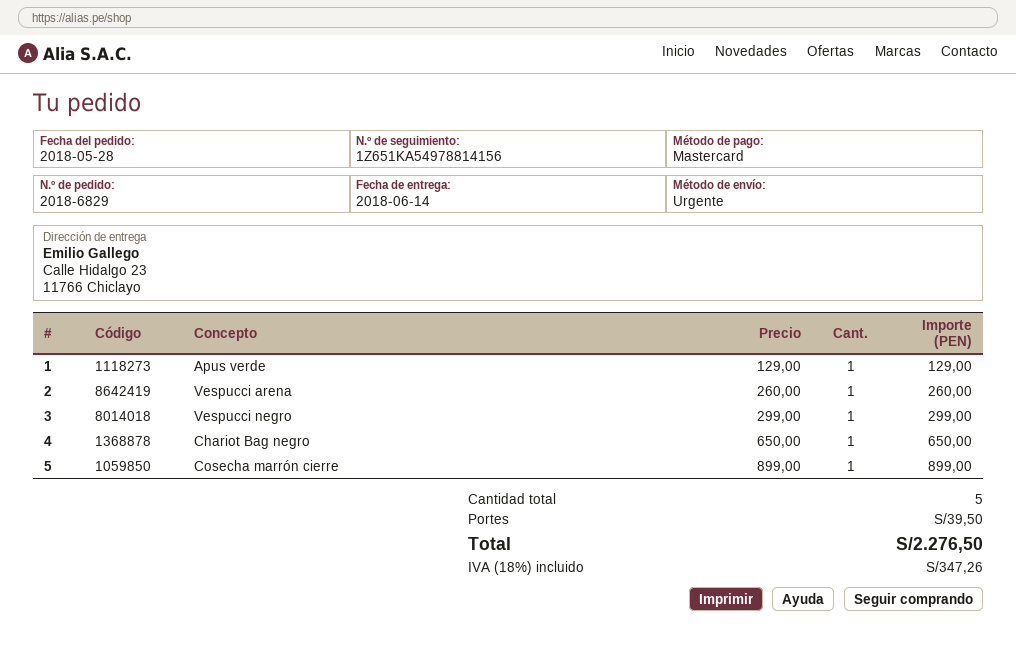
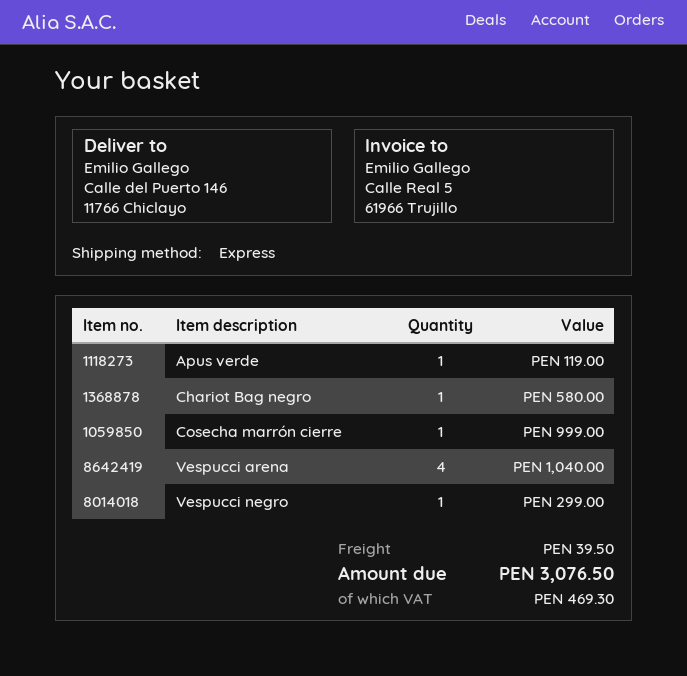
ship to: Calle Hidalgo 23, 11766 Chiclayo -> Calle del Puerto 146, 11766 Chiclayo
Apus verde: 1 for 129.00 -> 1 for 119.00
Vespucci arena: 1 for 260.00 -> 4 for 1040.00
Chariot Bag negro: 1 for 650.00 -> 1 for 580.00
Cosecha marrón cierre: 1 for 899.00 -> 1 for 999.00
tax: 347.26 -> 469.30
total: 2276.50 -> 3076.50

